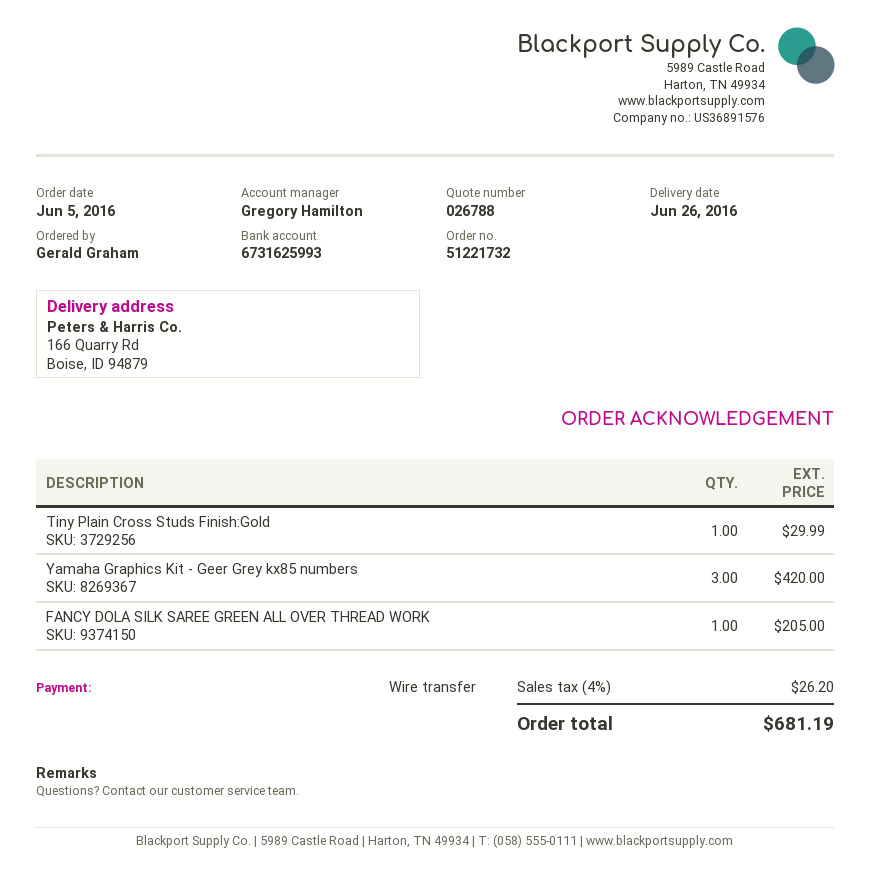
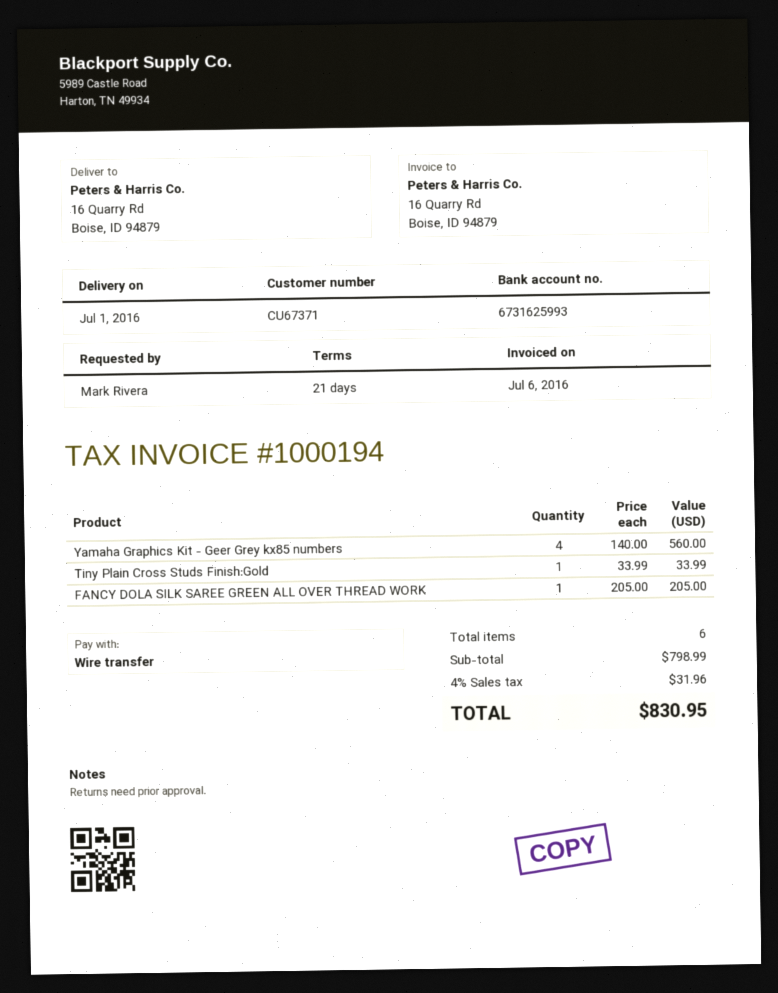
delivery date: 2016-06-26 -> 2016-07-01
ordered by: Gerald Graham -> Mark Rivera
ship to: 166 Quarry Rd, Boise, ID 94879 -> 16 Quarry Rd, Boise, ID 94879
Tiny Plain Cross Studs Finish:Gold: 1 for 29.99 -> 1 for 33.99
Yamaha Graphics Kit - Geer Grey kx85 numbers: 3 for 420.00 -> 4 for 560.00
tax: 4% = 26.20 -> 4% = 31.96
total: 681.19 -> 830.95

